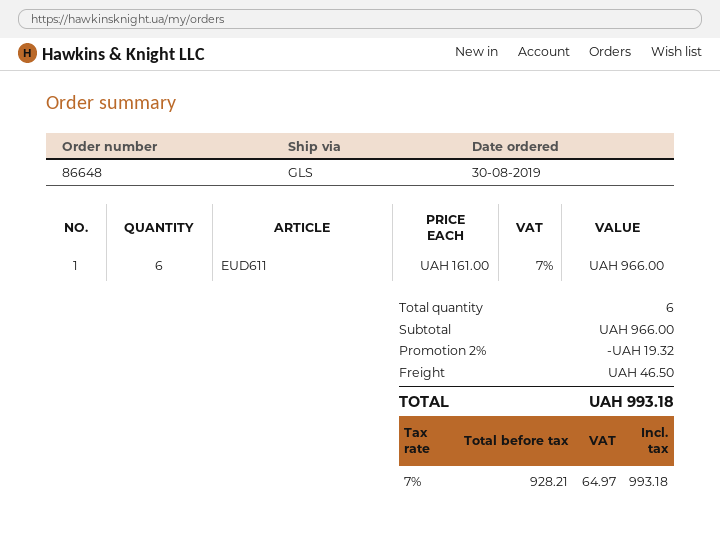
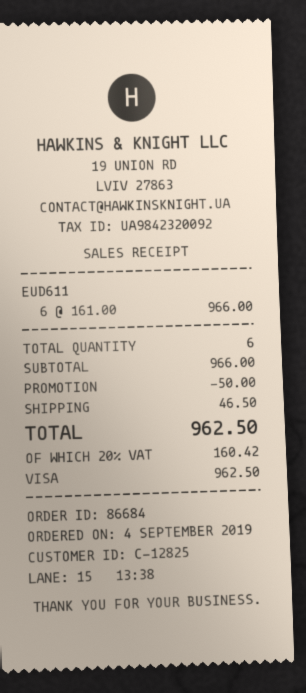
order number: 86648 -> 86684
order date: 2019-08-30 -> 2019-09-04
discount: 19.32 -> 50.00
tax: 7% = 64.97 -> 20% = 160.42
total: 993.18 -> 962.50

